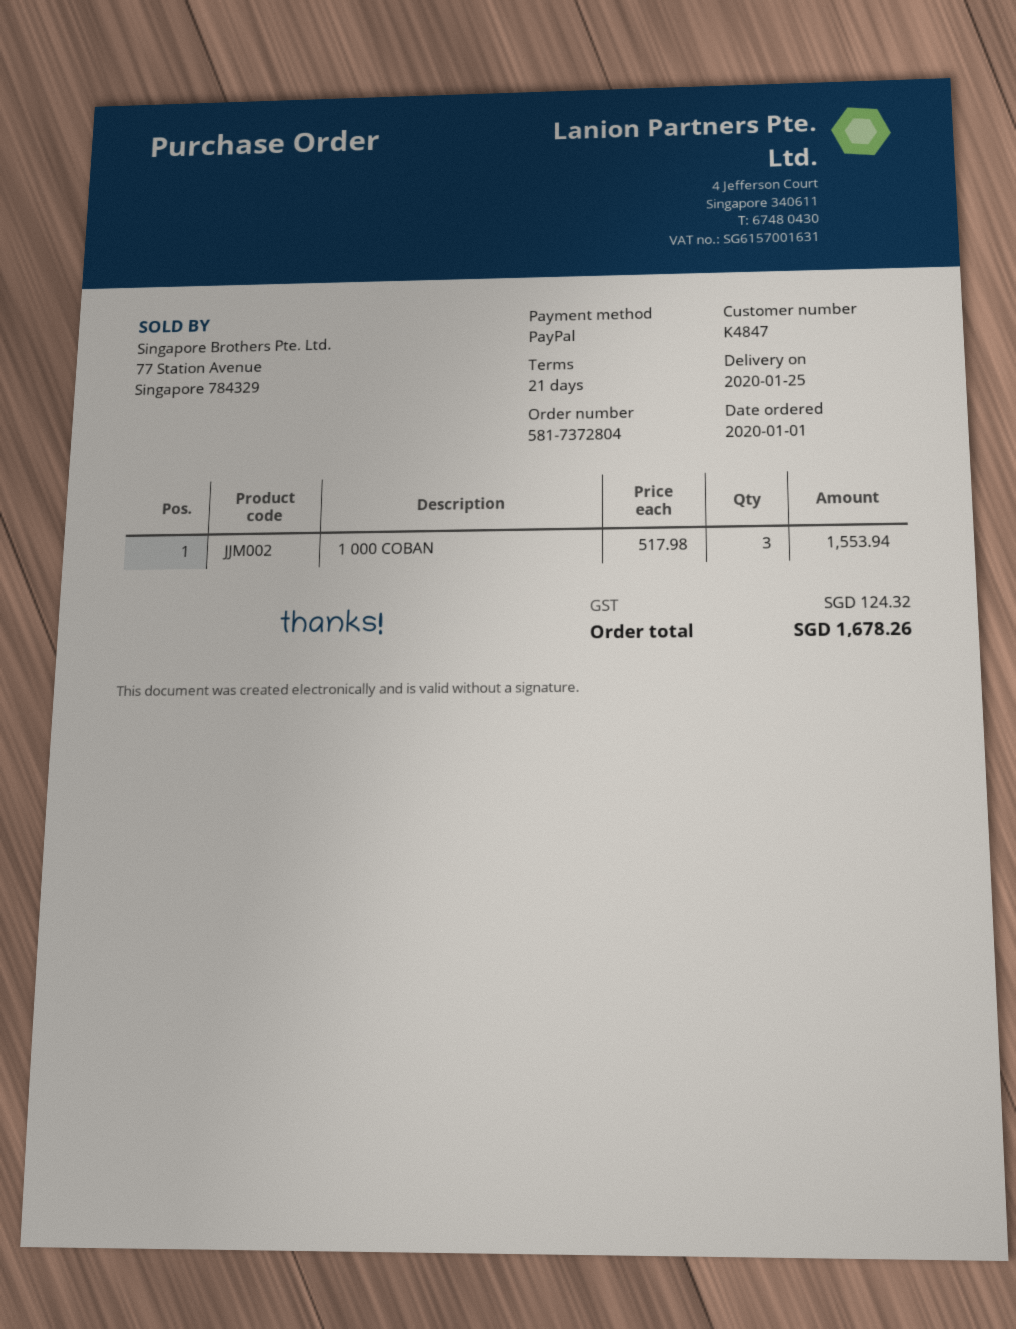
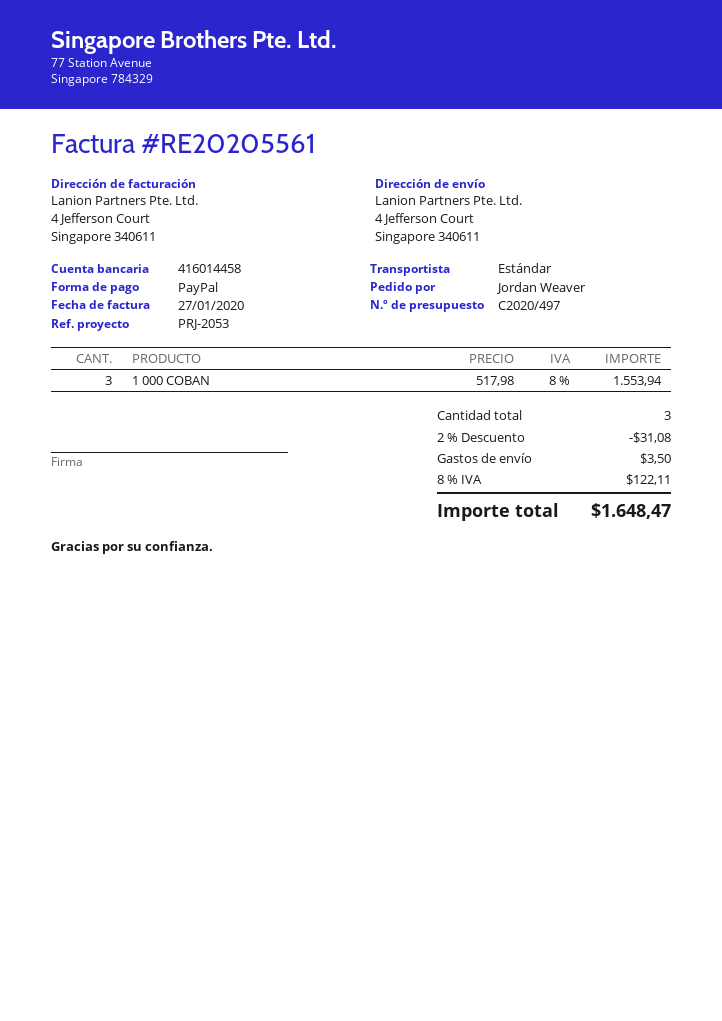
discount: none -> 2% = 31.08
shipping: none -> 3.50
tax: 124.32 -> 122.11
total: 1678.26 -> 1648.47

